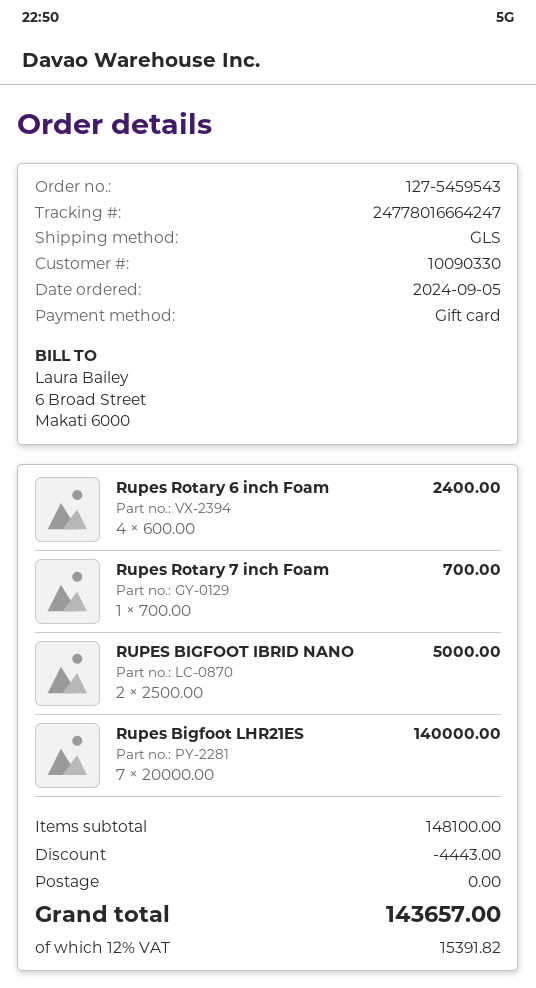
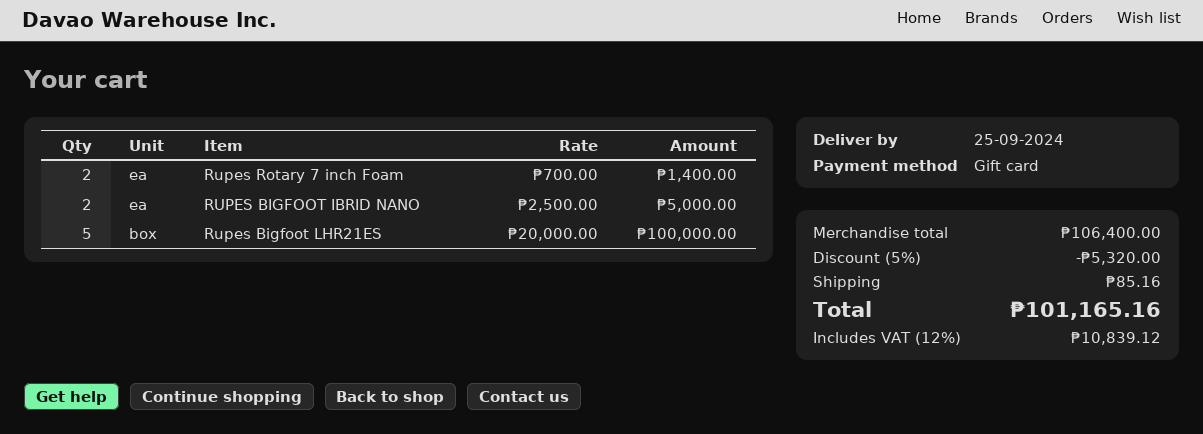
Rupes Rotary 6 inch Foam: 4 x 600.00 = 2400.00 -> none
Rupes Rotary 7 inch Foam: 1 x 700.00 = 700.00 -> 2 x 700.00 = 1400.00
Rupes Bigfoot LHR21ES: 7 x 20000.00 = 140000.00 -> 5 x 20000.00 = 100000.00
subtotal: 148100.00 -> 106400.00
discount: 4443.00 -> 5320.00
shipping: 0.00 -> 85.16
tax: 12% = 15391.82 -> 12% = 10839.12
total: 143657.00 -> 101165.16

